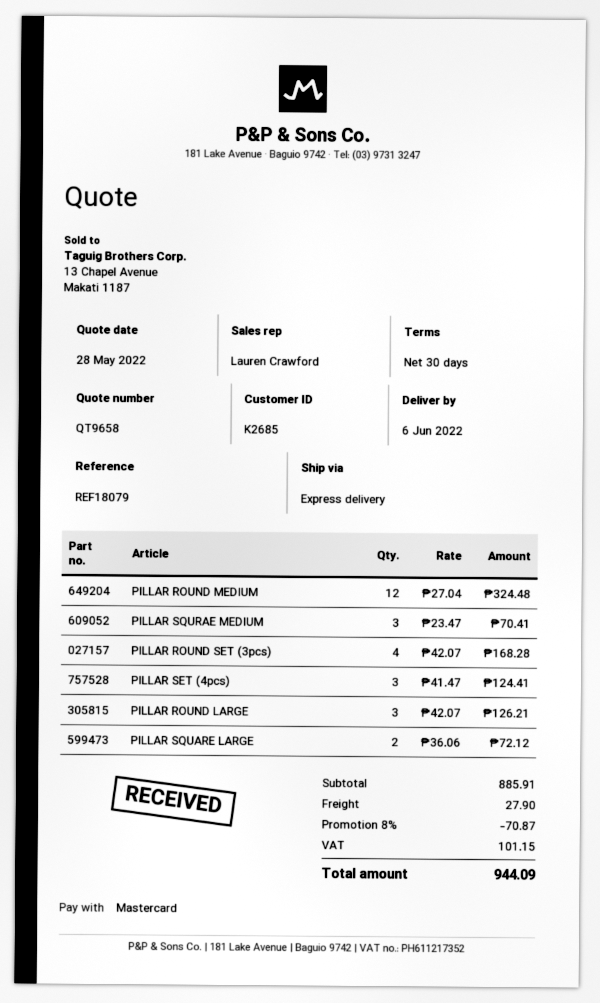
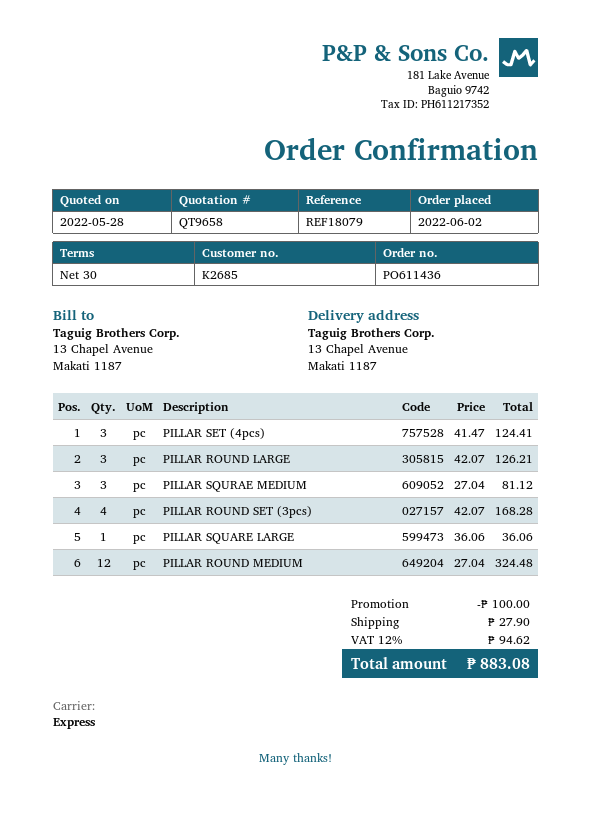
PILLAR SQURAE MEDIUM: 3 x 23.47 = 70.41 -> 3 x 27.04 = 81.12
PILLAR SQUARE LARGE: 2 x 36.06 = 72.12 -> 1 x 36.06 = 36.06
discount: 70.87 -> 100.00
tax: 101.15 -> 94.62
total: 944.09 -> 883.08

